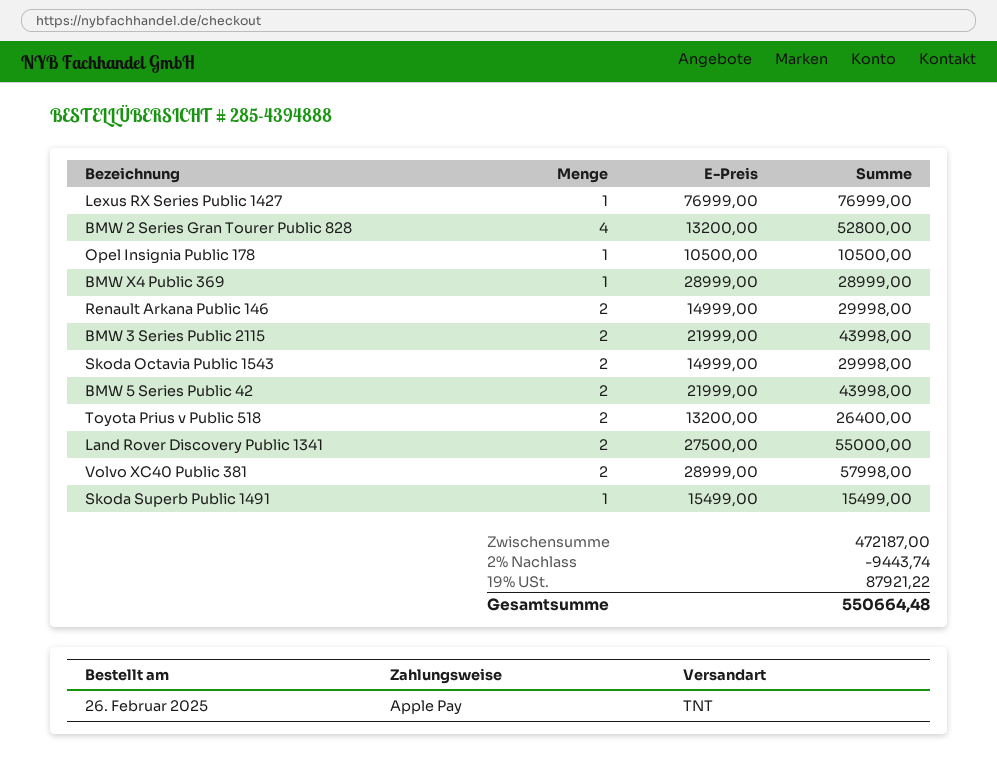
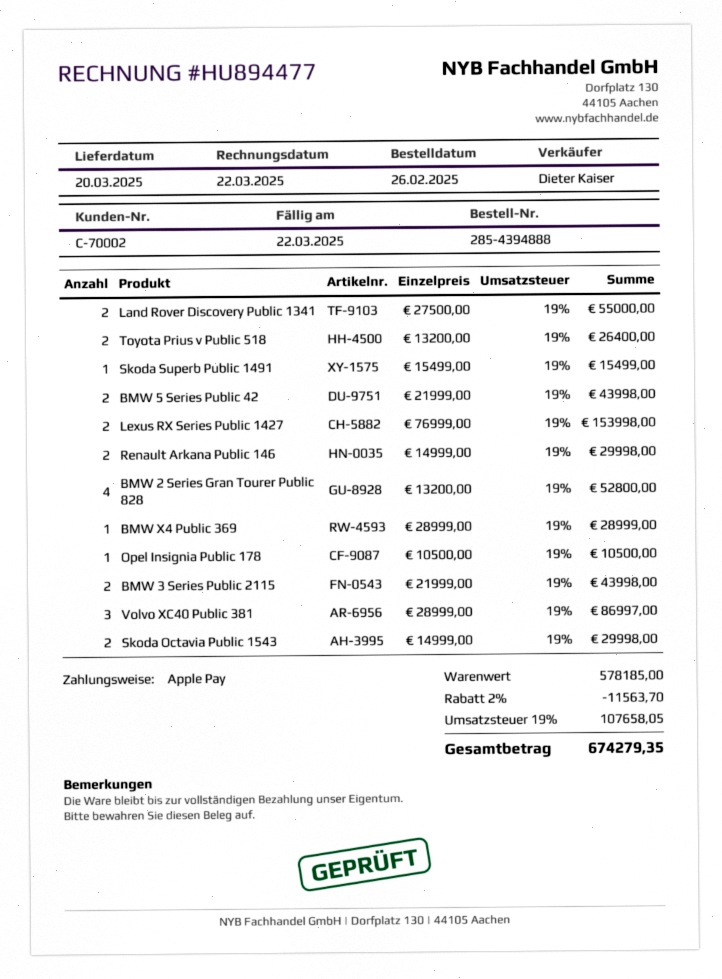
Lexus RX Series Public 1427: 1 x 76999.00 = 76999.00 -> 2 x 76999.00 = 153998.00
Volvo XC40 Public 381: 2 x 28999.00 = 57998.00 -> 3 x 28999.00 = 86997.00
subtotal: 472187.00 -> 578185.00
discount: 2% = 9443.74 -> 2% = 11563.70
tax: 19% = 87921.22 -> 19% = 107658.05
total: 550664.48 -> 674279.35

